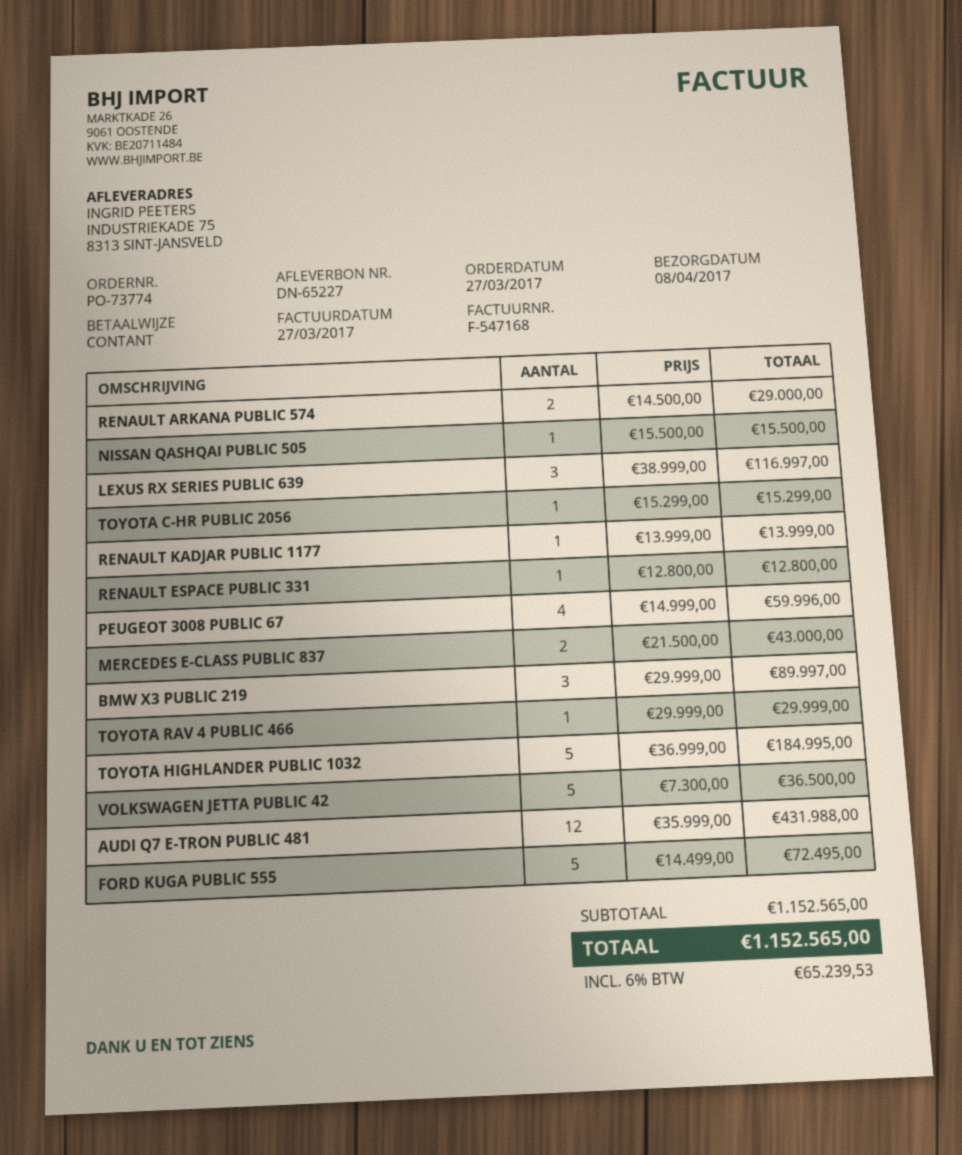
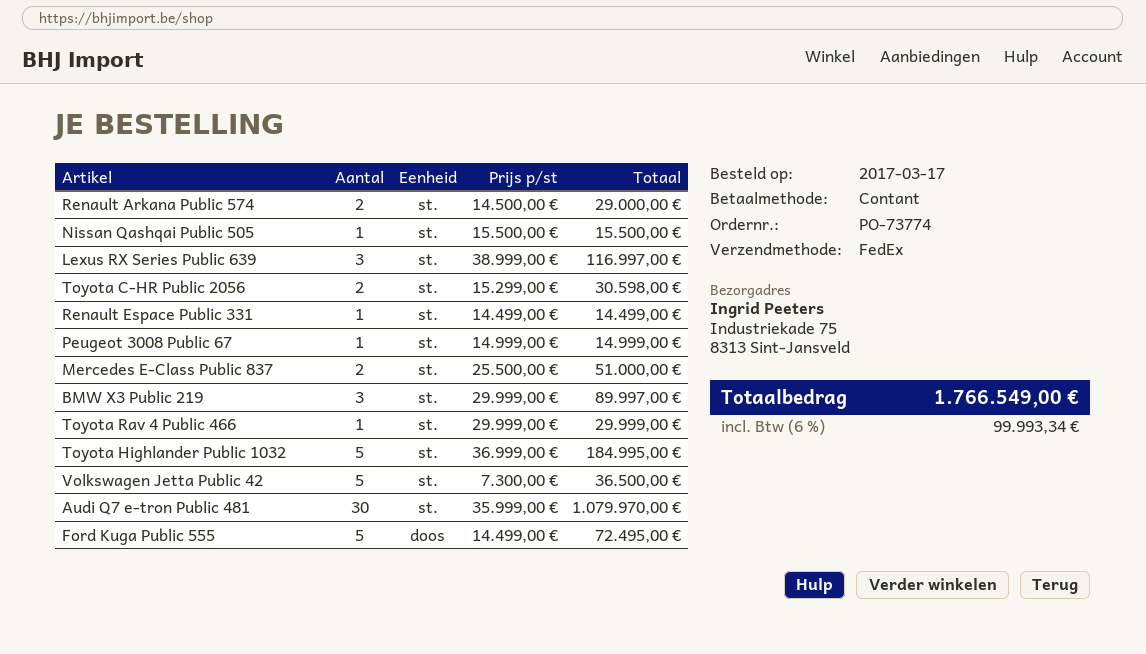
order date: 2017-03-27 -> 2017-03-17
TOYOTA C-HR PUBLIC 2056: 1 x 15299.00 = 15299.00 -> 2 x 15299.00 = 30598.00
RENAULT KADJAR PUBLIC 1177: 1 x 13999.00 = 13999.00 -> none
RENAULT ESPACE PUBLIC 331: 1 x 12800.00 = 12800.00 -> 1 x 14499.00 = 14499.00
PEUGEOT 3008 PUBLIC 67: 4 x 14999.00 = 59996.00 -> 1 x 14999.00 = 14999.00
MERCEDES E-CLASS PUBLIC 837: 2 x 21500.00 = 43000.00 -> 2 x 25500.00 = 51000.00
AUDI Q7 E-TRON PUBLIC 481: 12 x 35999.00 = 431988.00 -> 30 x 35999.00 = 1079970.00
tax: 6% = 65239.53 -> 6% = 99993.34
total: 1152565.00 -> 1766549.00

